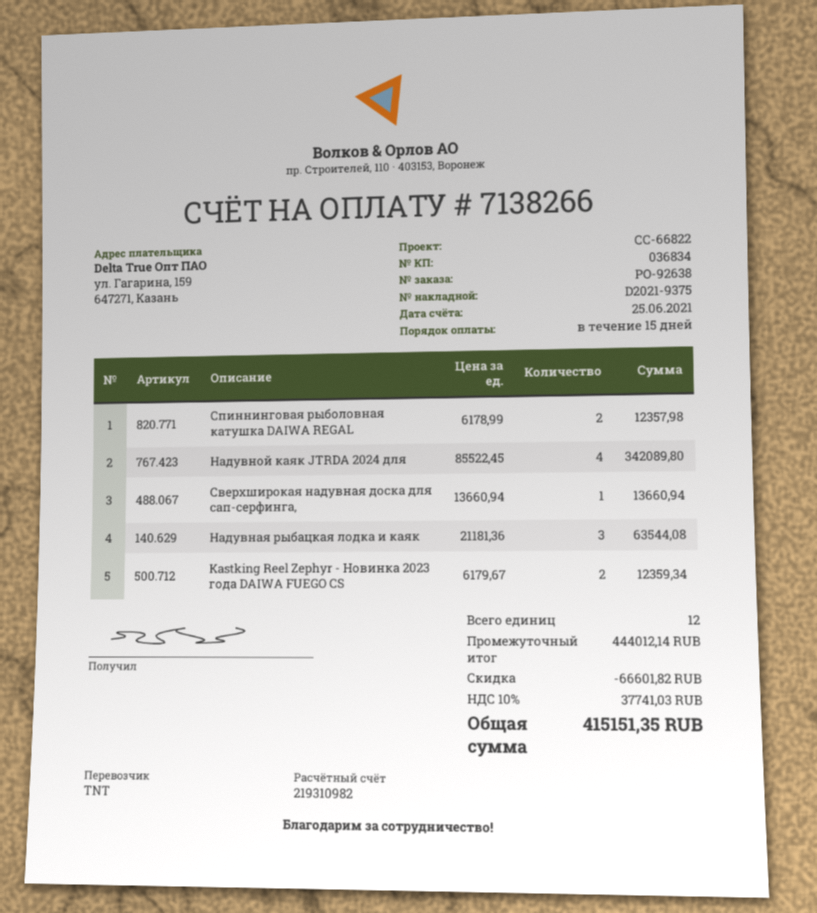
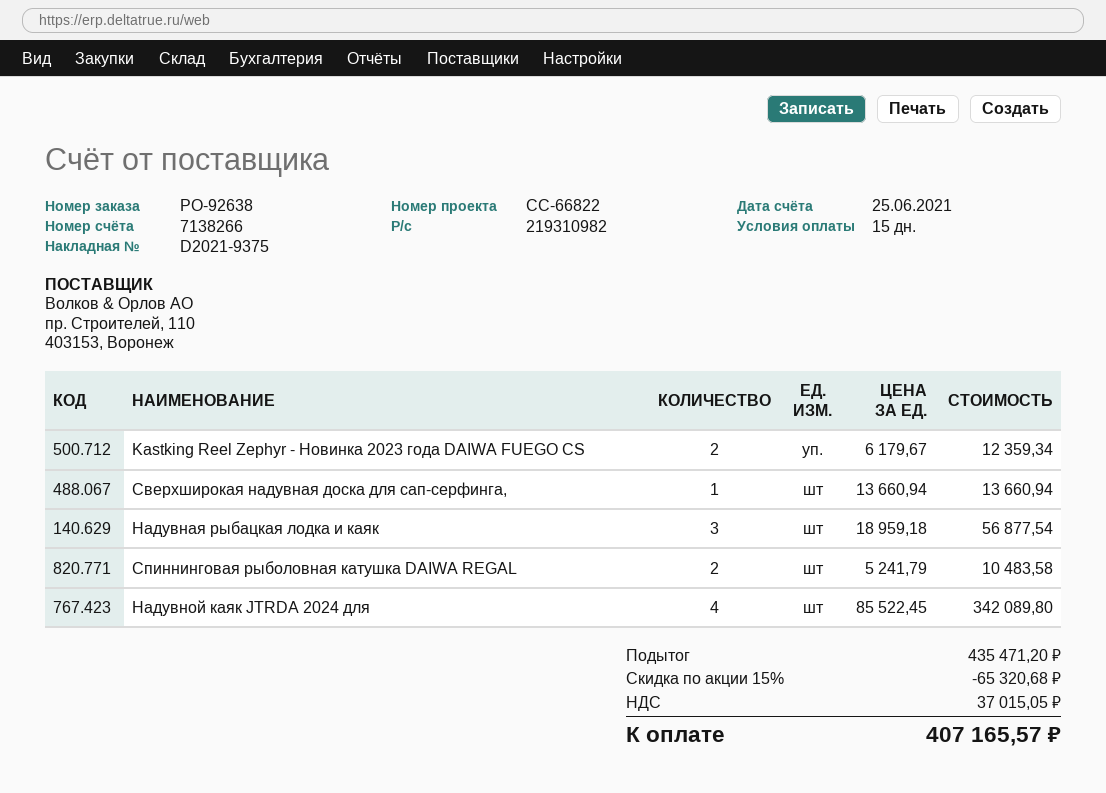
Спиннинговая рыболовная катушка DAIWA REGAL: 2 x 6178.99 = 12357.98 -> 2 x 5241.79 = 10483.58
Надувная рыбацкая лодка и каяк: 3 x 21181.36 = 63544.08 -> 3 x 18959.18 = 56877.54
subtotal: 444012.14 -> 435471.20
discount: 66601.82 -> 65320.68
tax: 37741.03 -> 37015.05
total: 415151.35 -> 407165.57

